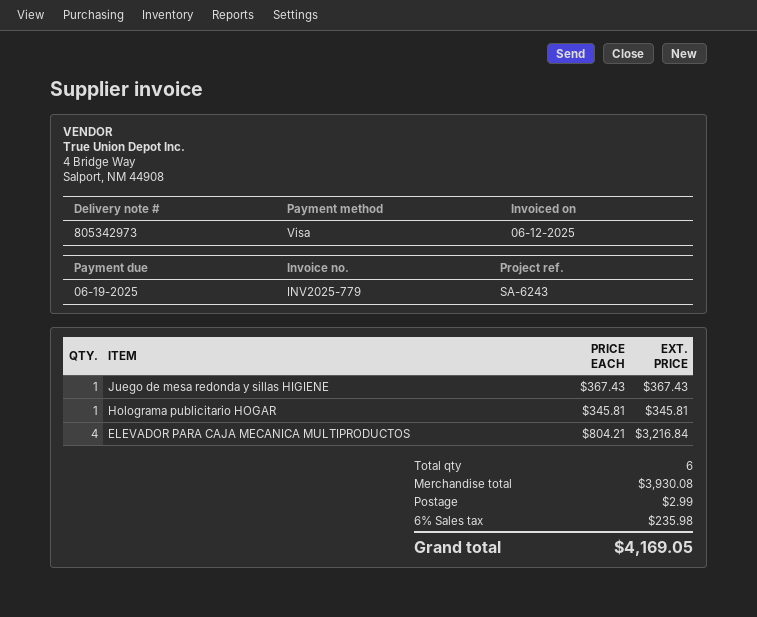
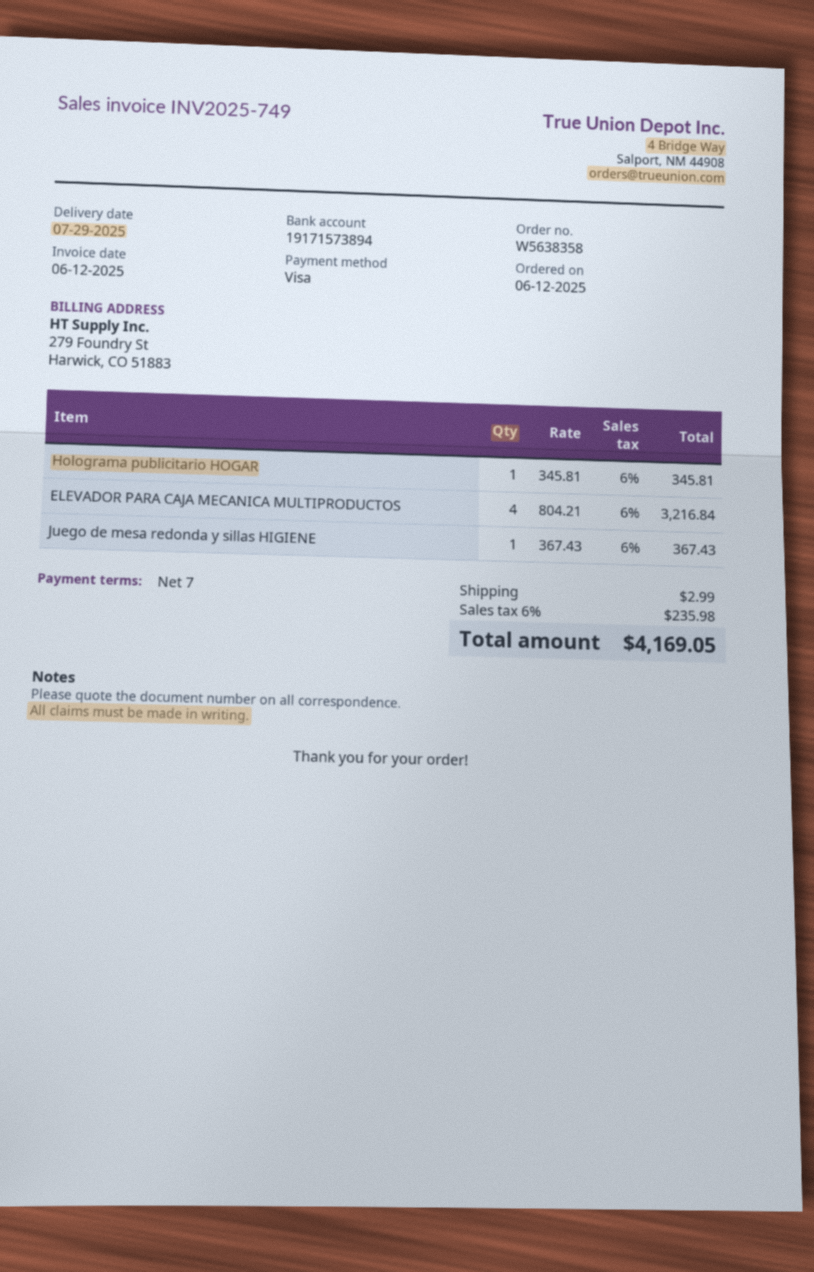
invoice number: INV2025-779 -> INV2025-749

